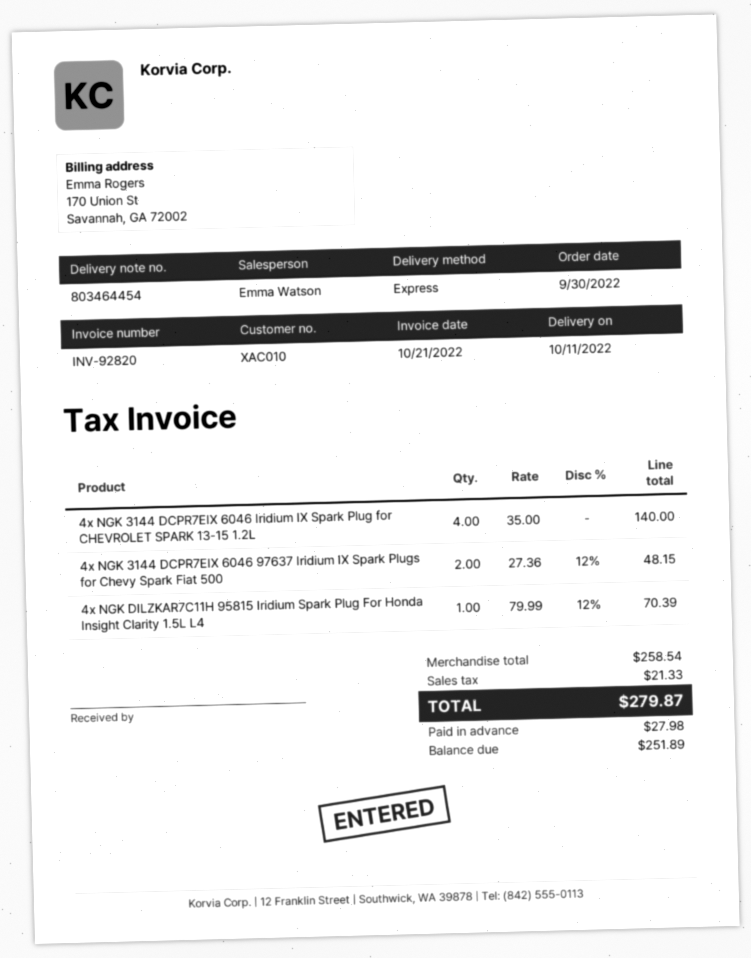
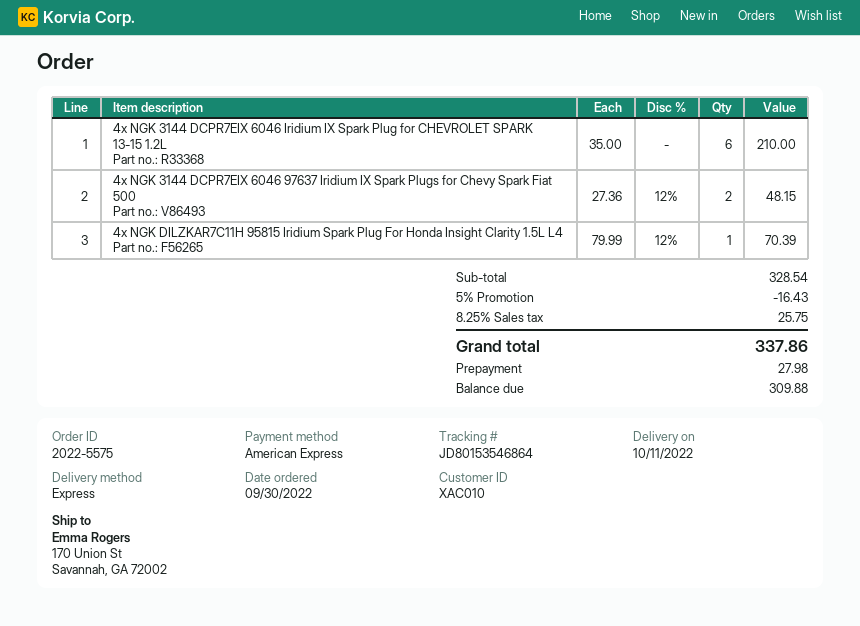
4x NGK 3144 DCPR7EIX 6046 Iridium IX Spark Plug for CHEVROLET SPARK 13-15 1.2L: 4 x 35.00 = 140.00 -> 6 x 35.00 = 210.00
subtotal: 258.54 -> 328.54
discount: none -> 5% = 16.43
tax: 21.33 -> 25.75
total: 279.87 -> 337.86
balance: 251.89 -> 309.88

